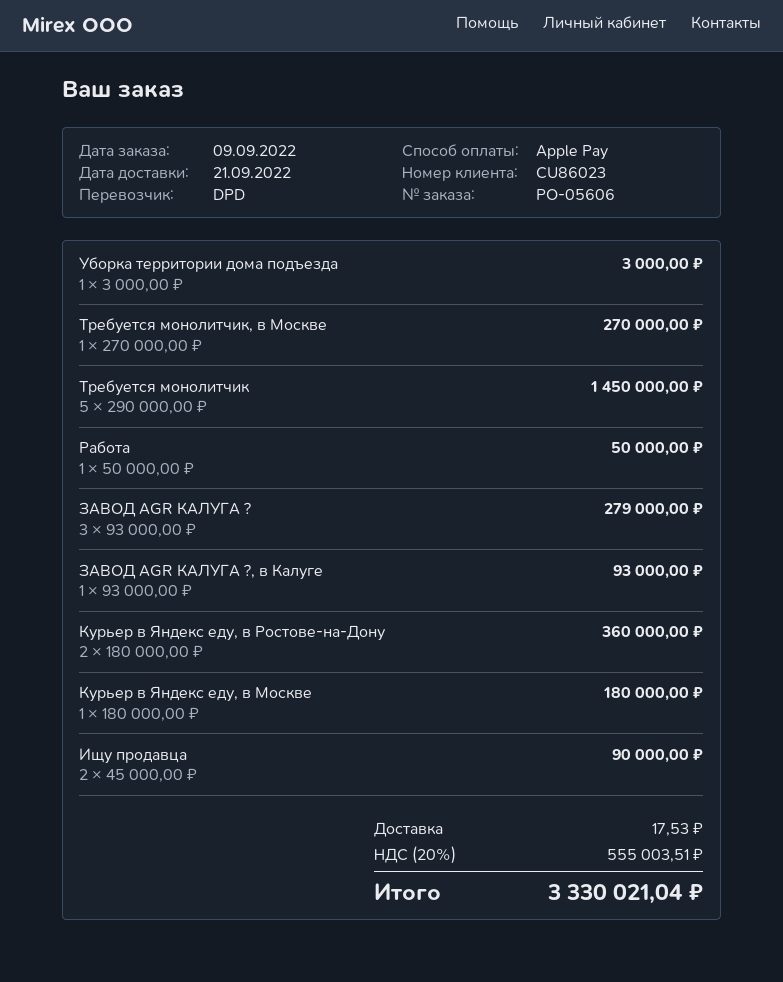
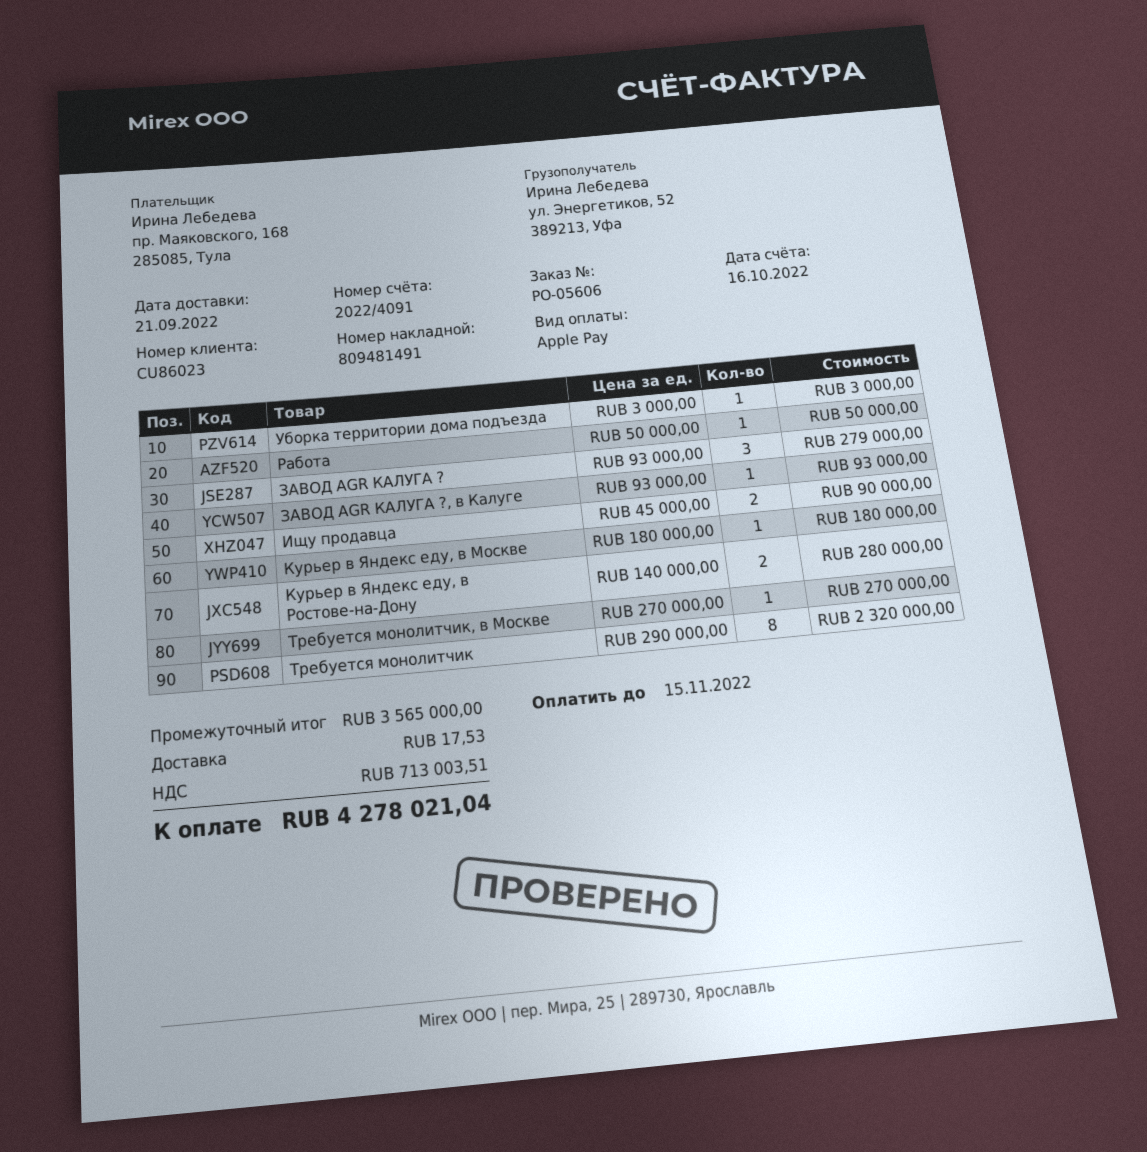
Требуется монолитчик: 5 x 290000.00 = 1450000.00 -> 8 x 290000.00 = 2320000.00
Курьер в Яндекс еду, в Ростове-на-Дону: 2 x 180000.00 = 360000.00 -> 2 x 140000.00 = 280000.00
tax: 555003.51 -> 713003.51
total: 3330021.04 -> 4278021.04

